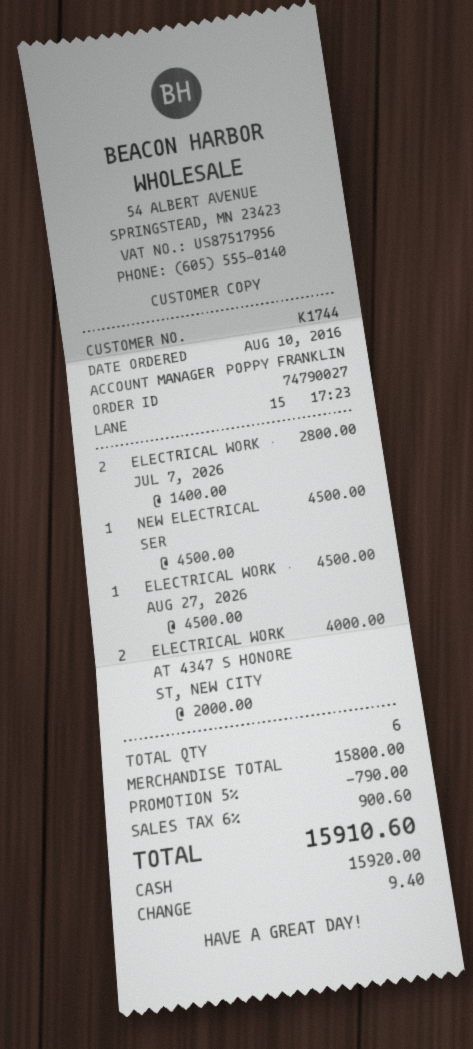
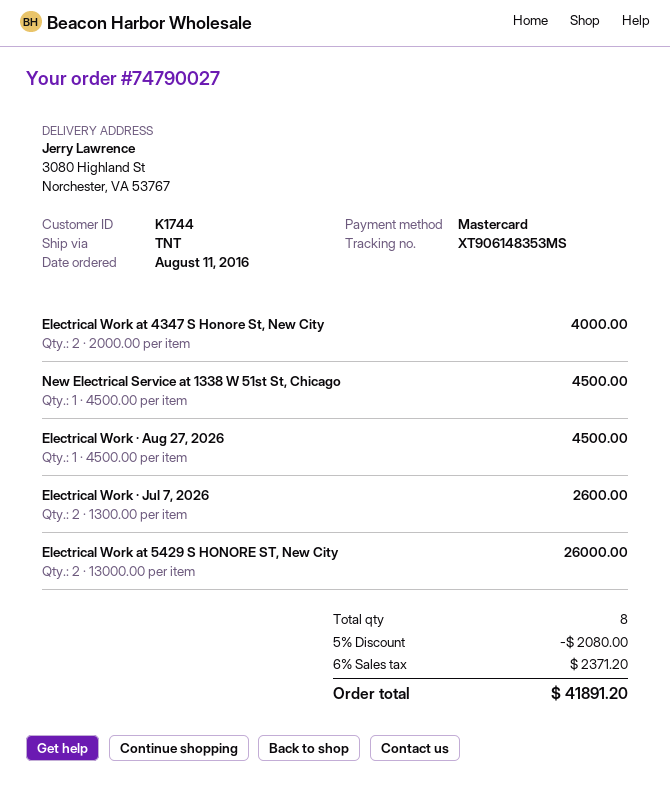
order date: 2016-08-10 -> 2016-08-11
payment method: cash -> Mastercard
ELECTRICAL WORK · JUL 7, 2026: 2 x 1400.00 = 2800.00 -> 2 x 1300.00 = 2600.00
Electrical Work at 5429 S HONORE ST, New City: none -> 2 x 13000.00 = 26000.00
total quantity: 6 -> 8
discount: 5% = 790.00 -> 5% = 2080.00
tax: 6% = 900.60 -> 6% = 2371.20
total: 15910.60 -> 41891.20

